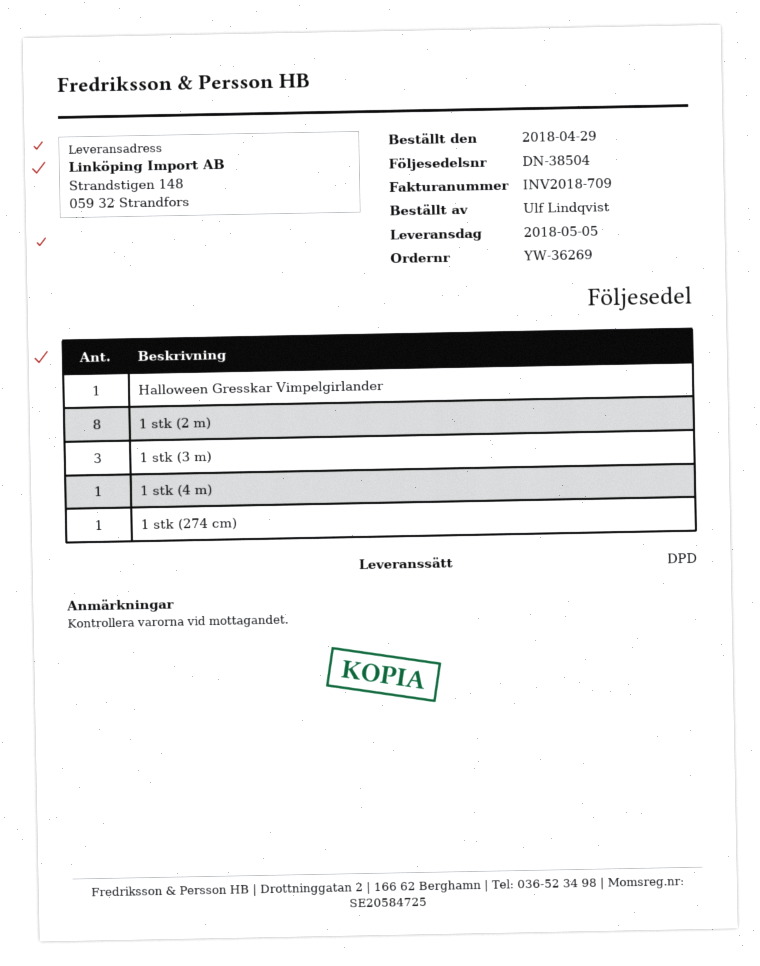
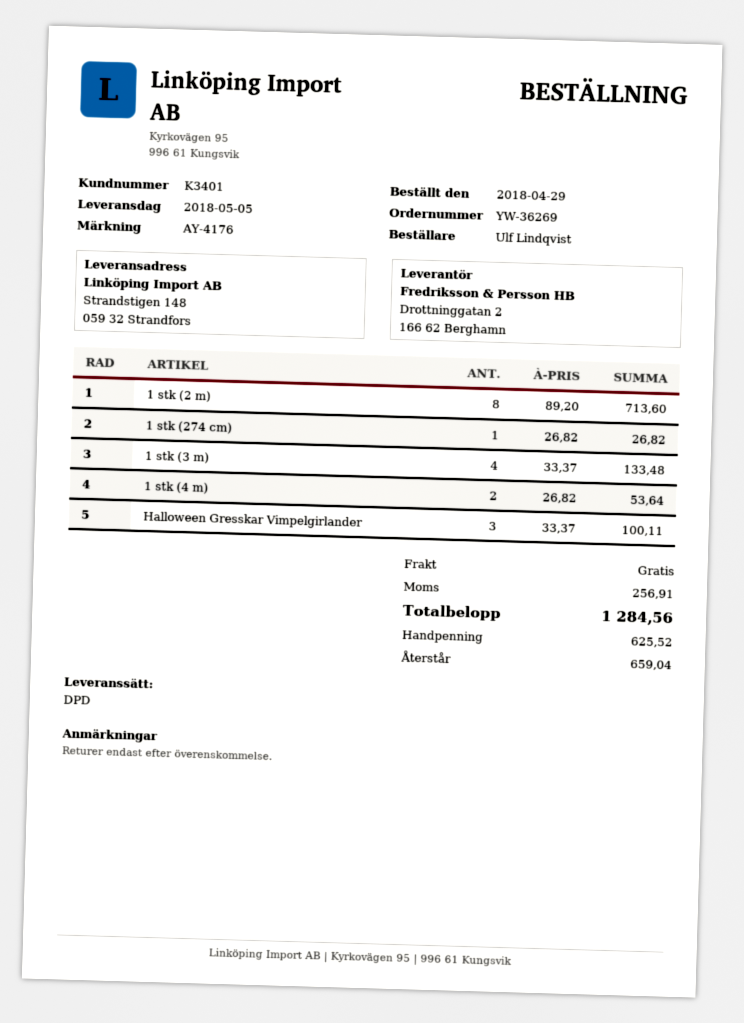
Halloween Gresskar Vimpelgirlander: 1 -> 3
1 stk (3 m): 3 -> 4
1 stk (4 m): 1 -> 2

